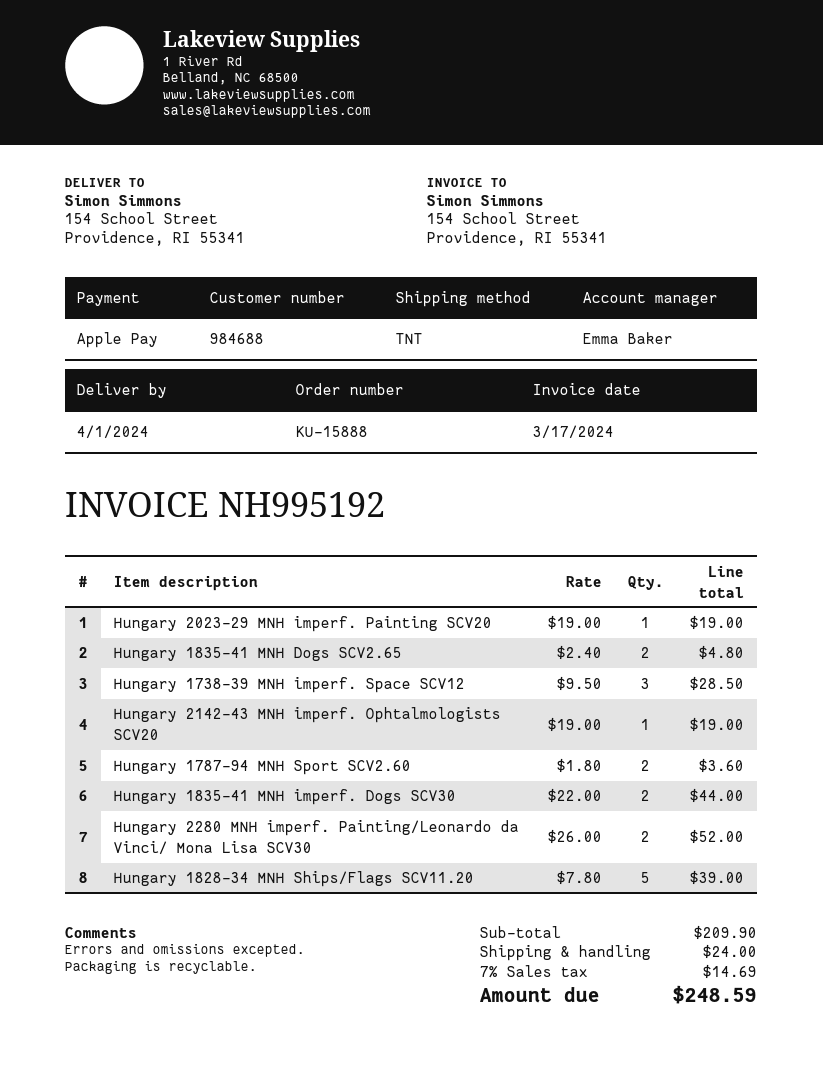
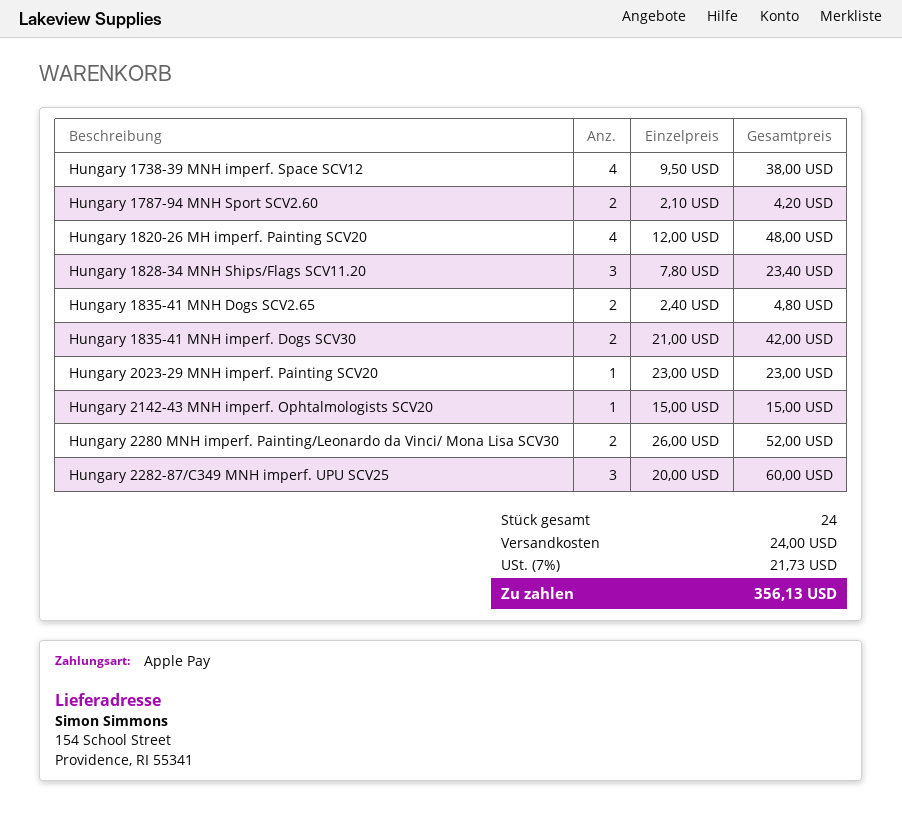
Hungary 2023-29 MNH imperf. Painting SCV20: 1 x 19.00 = 19.00 -> 1 x 23.00 = 23.00
Hungary 1738-39 MNH imperf. Space SCV12: 3 x 9.50 = 28.50 -> 4 x 9.50 = 38.00
Hungary 2142-43 MNH imperf. Ophtalmologists SCV20: 1 x 19.00 = 19.00 -> 1 x 15.00 = 15.00
Hungary 1787-94 MNH Sport SCV2.60: 2 x 1.80 = 3.60 -> 2 x 2.10 = 4.20
Hungary 1835-41 MNH imperf. Dogs SCV30: 2 x 22.00 = 44.00 -> 2 x 21.00 = 42.00
Hungary 1828-34 MNH Ships/Flags SCV11.20: 5 x 7.80 = 39.00 -> 3 x 7.80 = 23.40
Hungary 1820-26 MH imperf. Painting SCV20: none -> 4 x 12.00 = 48.00
Hungary 2282-87/C349 MNH imperf. UPU SCV25: none -> 3 x 20.00 = 60.00
tax: 7% = 14.69 -> 7% = 21.73
total: 248.59 -> 356.13

